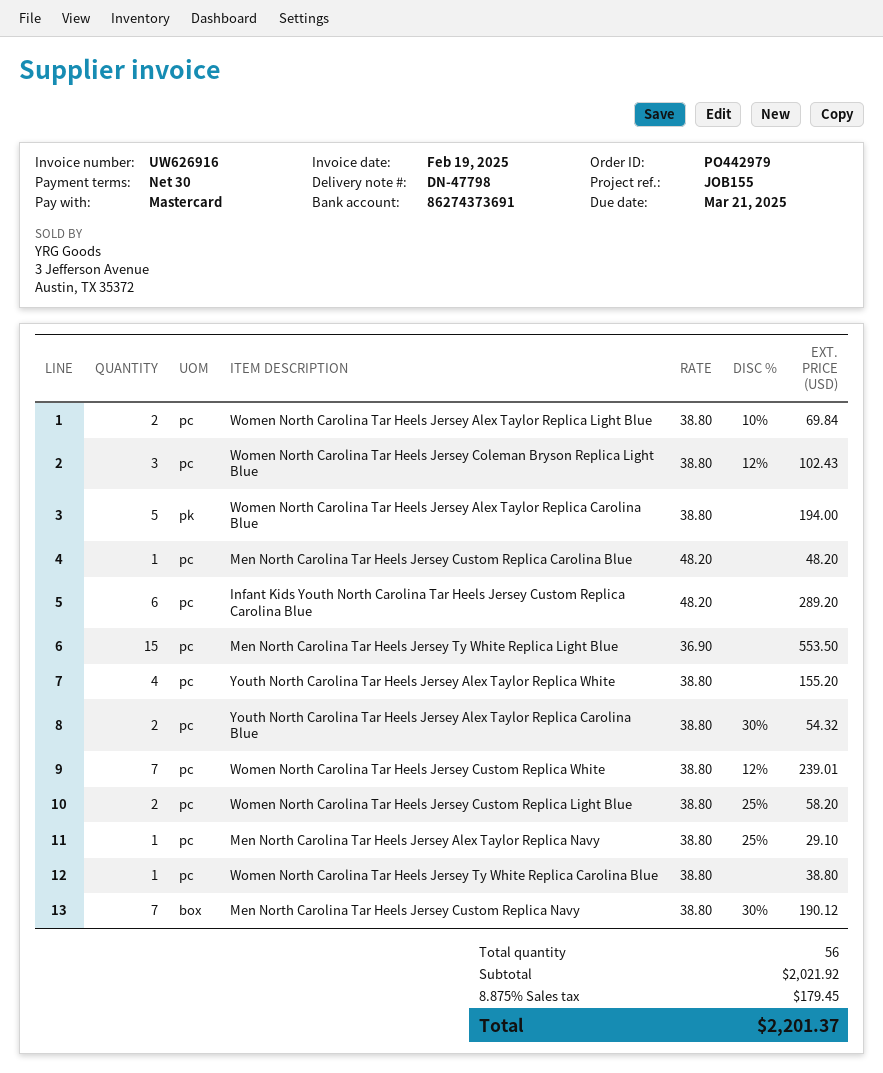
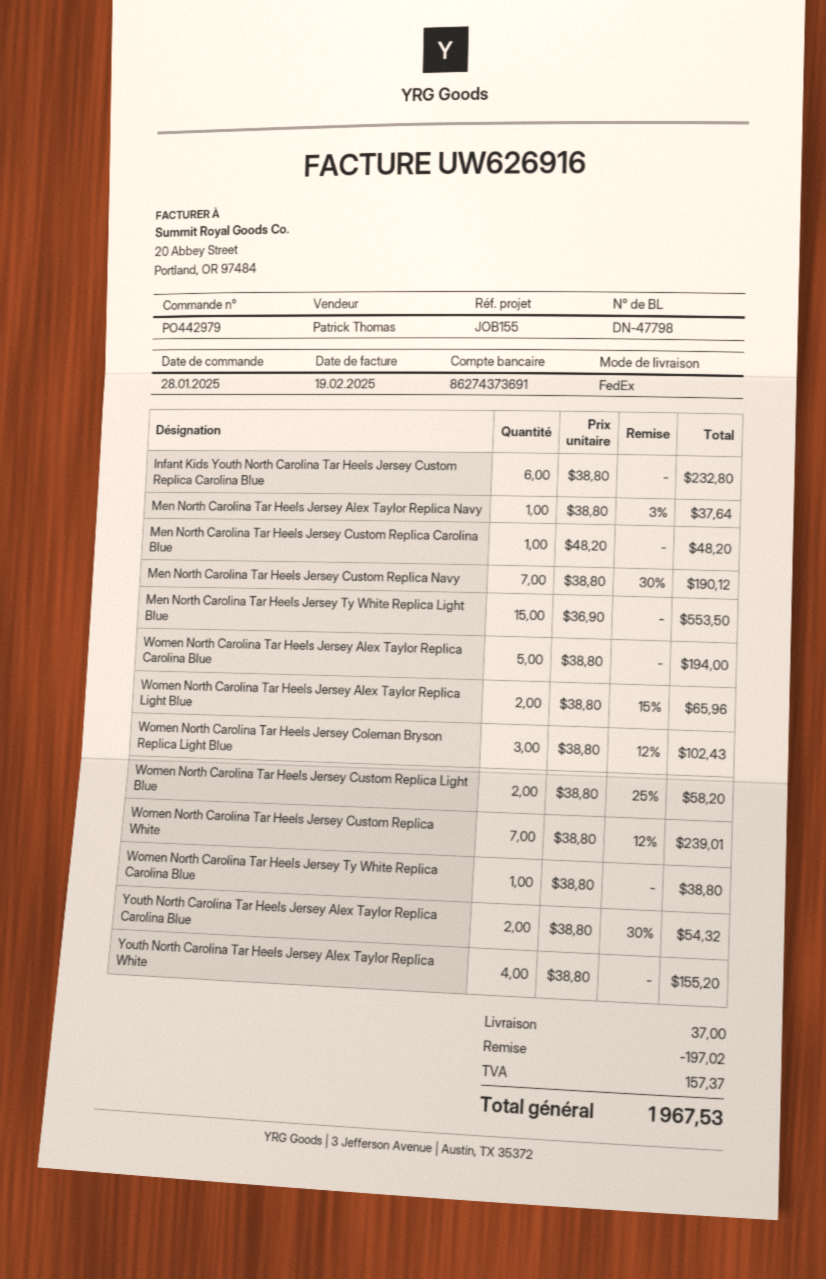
Women North Carolina Tar Heels Jersey Alex Taylor Replica Light Blue: 2 x 38.80 - 10% = 69.84 -> 2 x 38.80 - 15% = 65.96
Infant Kids Youth North Carolina Tar Heels Jersey Custom Replica Carolina Blue: 6 x 48.20 = 289.20 -> 6 x 38.80 = 232.80
Men North Carolina Tar Heels Jersey Alex Taylor Replica Navy: 1 x 38.80 - 25% = 29.10 -> 1 x 38.80 - 3% = 37.64
discount: none -> 197.02
shipping: none -> 37.00
tax: 179.45 -> 157.37
total: 2201.37 -> 1967.53

